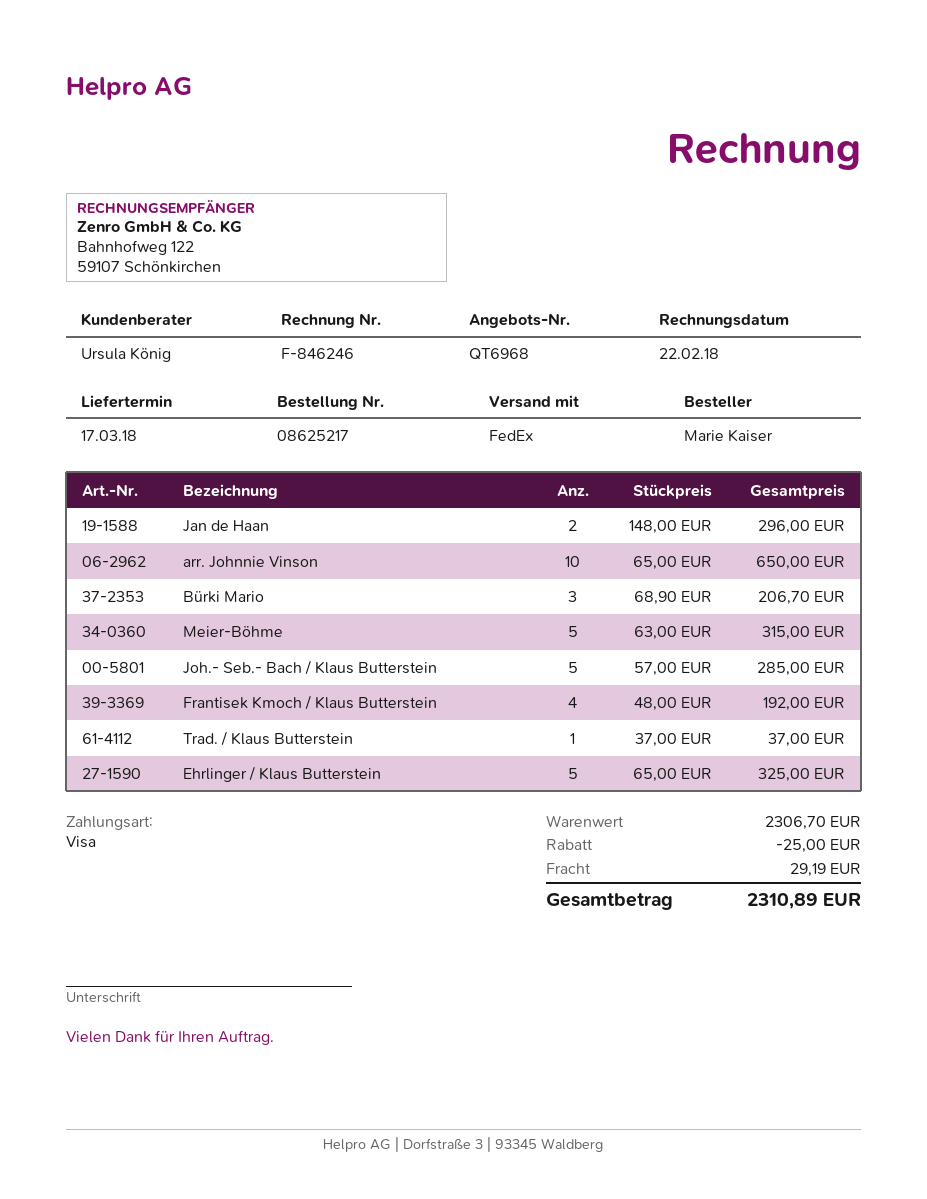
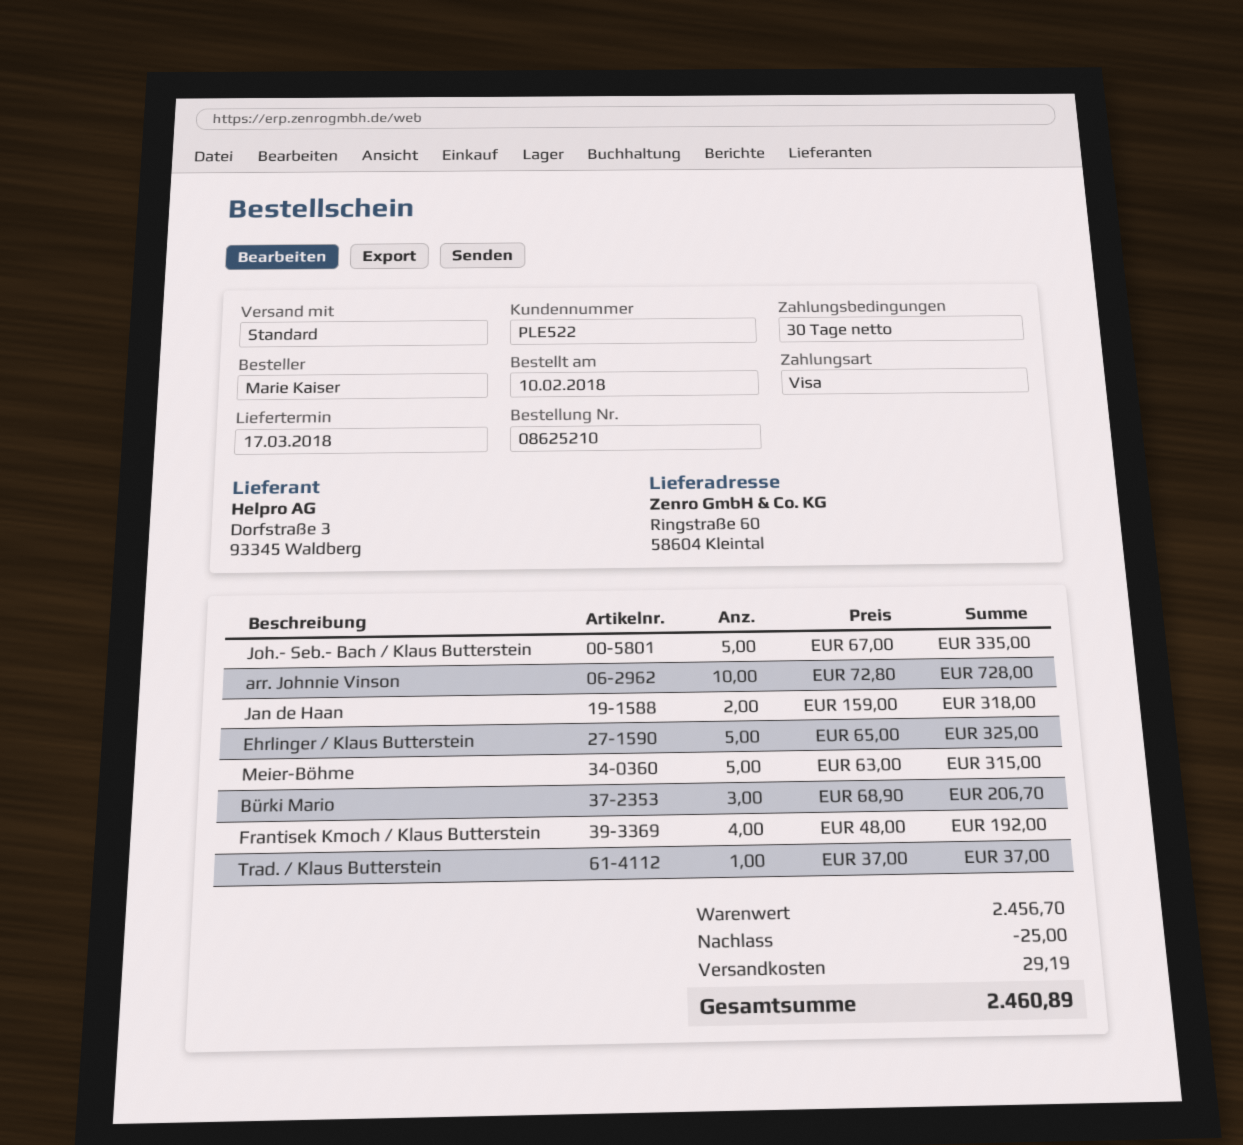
order number: 08625217 -> 08625210
shipping method: FedEx -> standard
Jan de Haan: 2 x 148.00 = 296.00 -> 2 x 159.00 = 318.00
arr. Johnnie Vinson: 10 x 65.00 = 650.00 -> 10 x 72.80 = 728.00
Joh.- Seb.- Bach / Klaus Butterstein: 5 x 57.00 = 285.00 -> 5 x 67.00 = 335.00
subtotal: 2306.70 -> 2456.70
total: 2310.89 -> 2460.89

